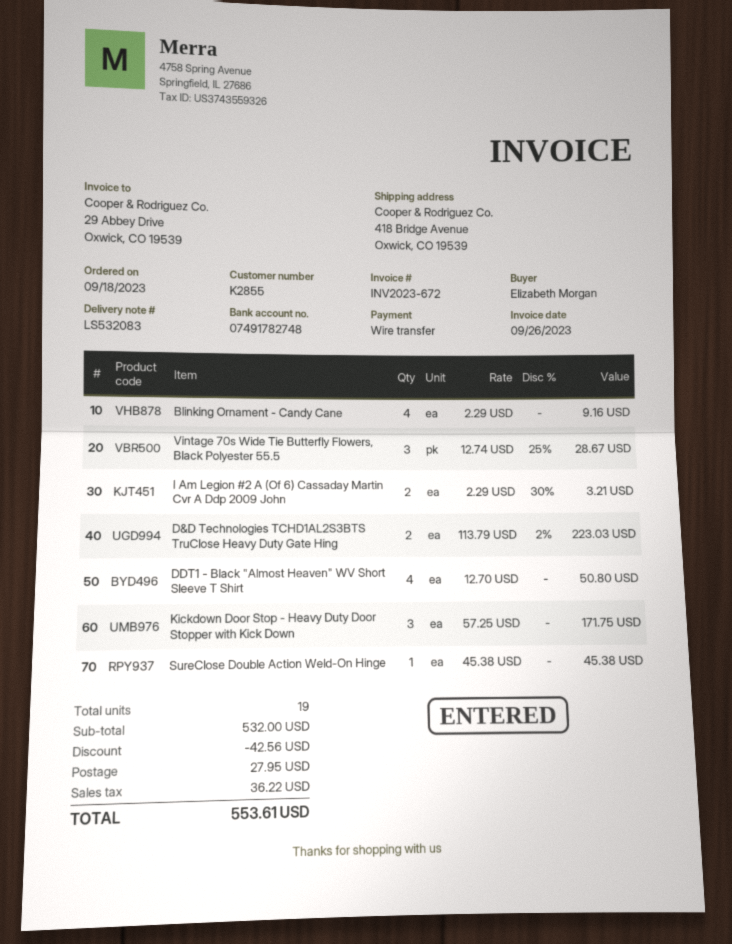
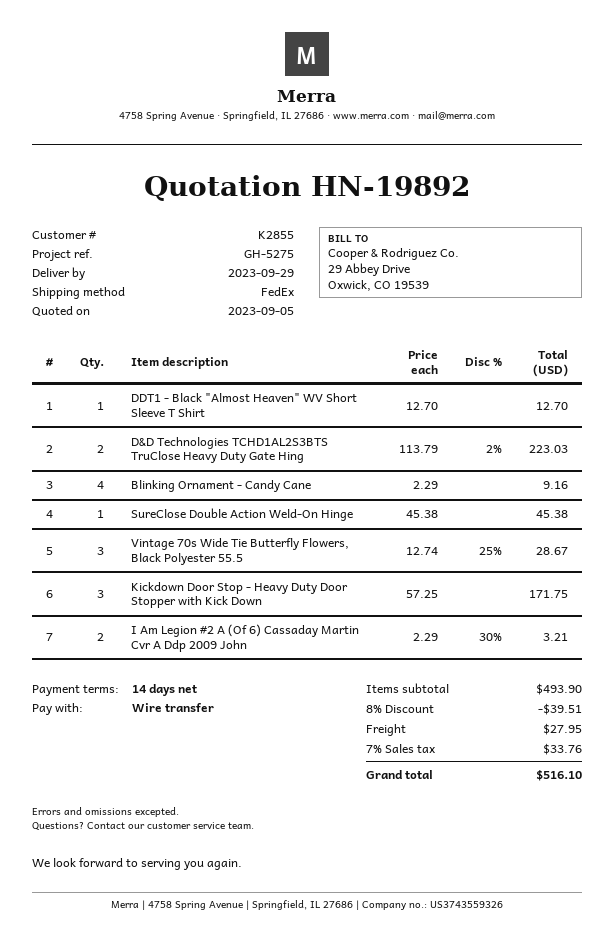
DDT1 - Black "Almost Heaven" WV Short Sleeve T Shirt: 4 x 12.70 = 50.80 -> 1 x 12.70 = 12.70
subtotal: 532.00 -> 493.90
discount: 42.56 -> 39.51
tax: 36.22 -> 33.76
total: 553.61 -> 516.10

